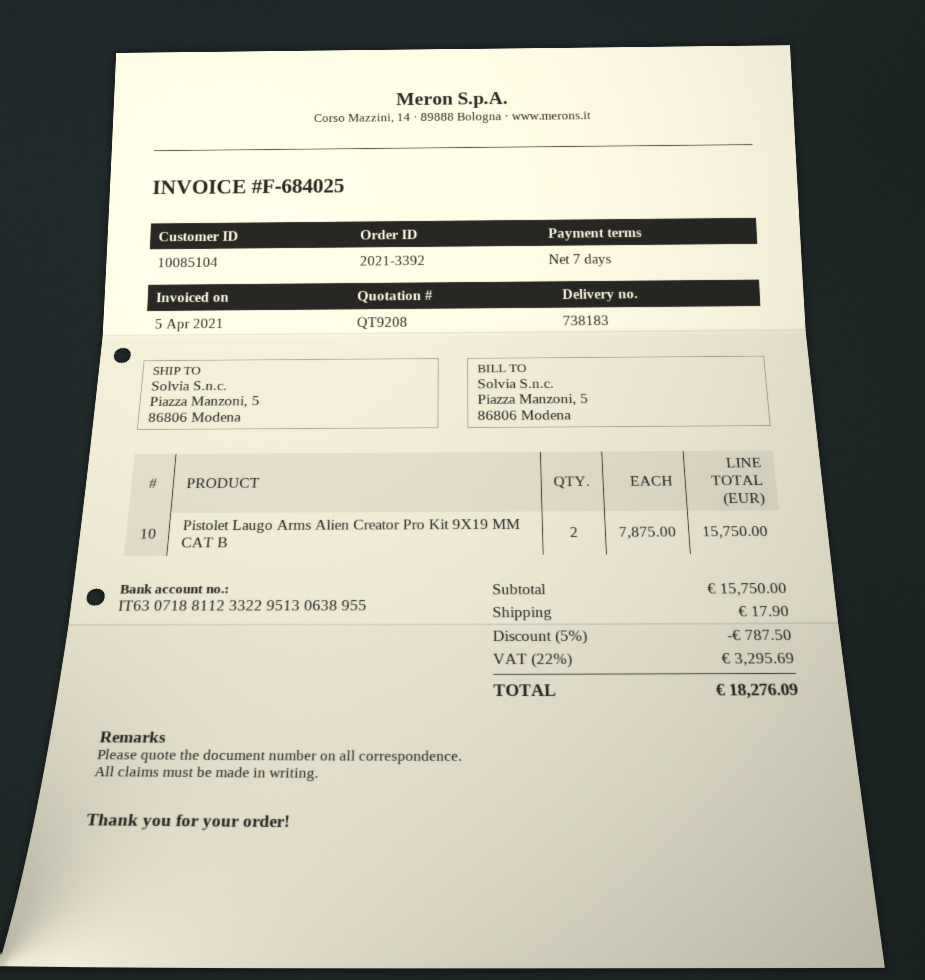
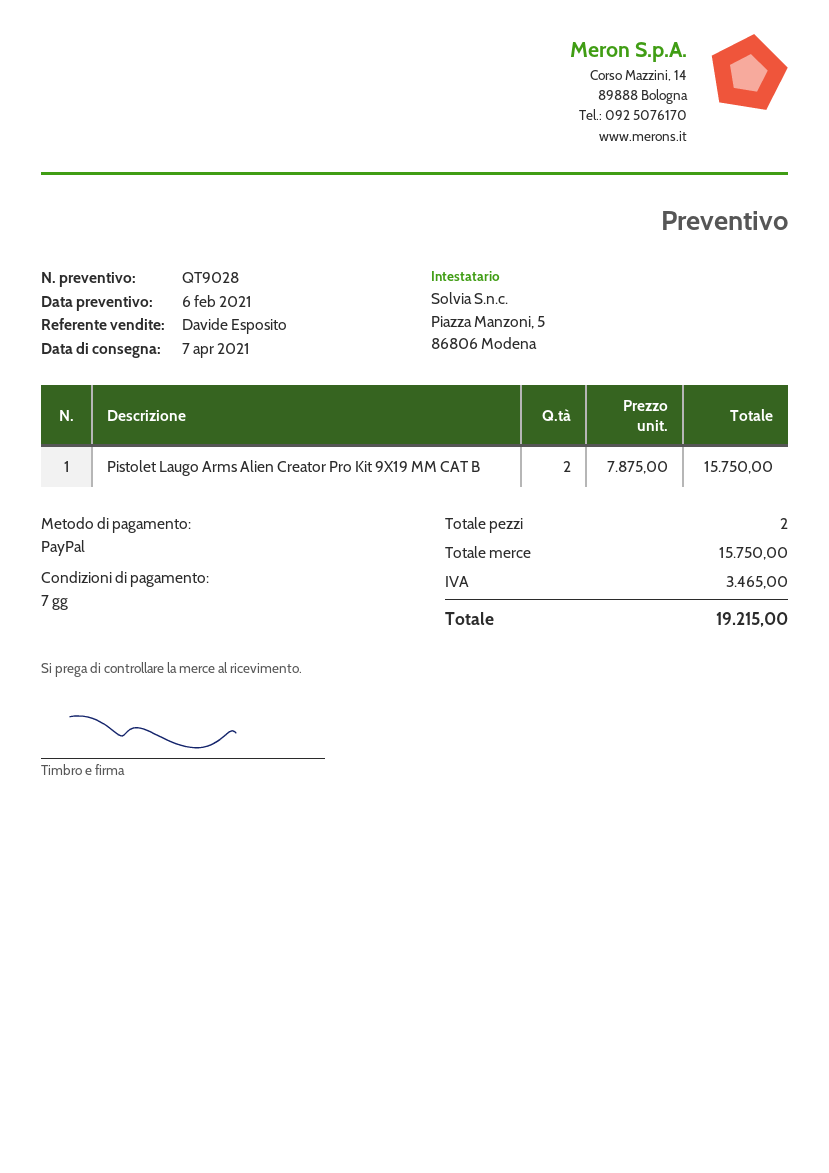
quote number: QT9208 -> QT9028
discount: 5% = 787.50 -> none
shipping: 17.90 -> none
tax: 3295.69 -> 3465.00
total: 18276.09 -> 19215.00

